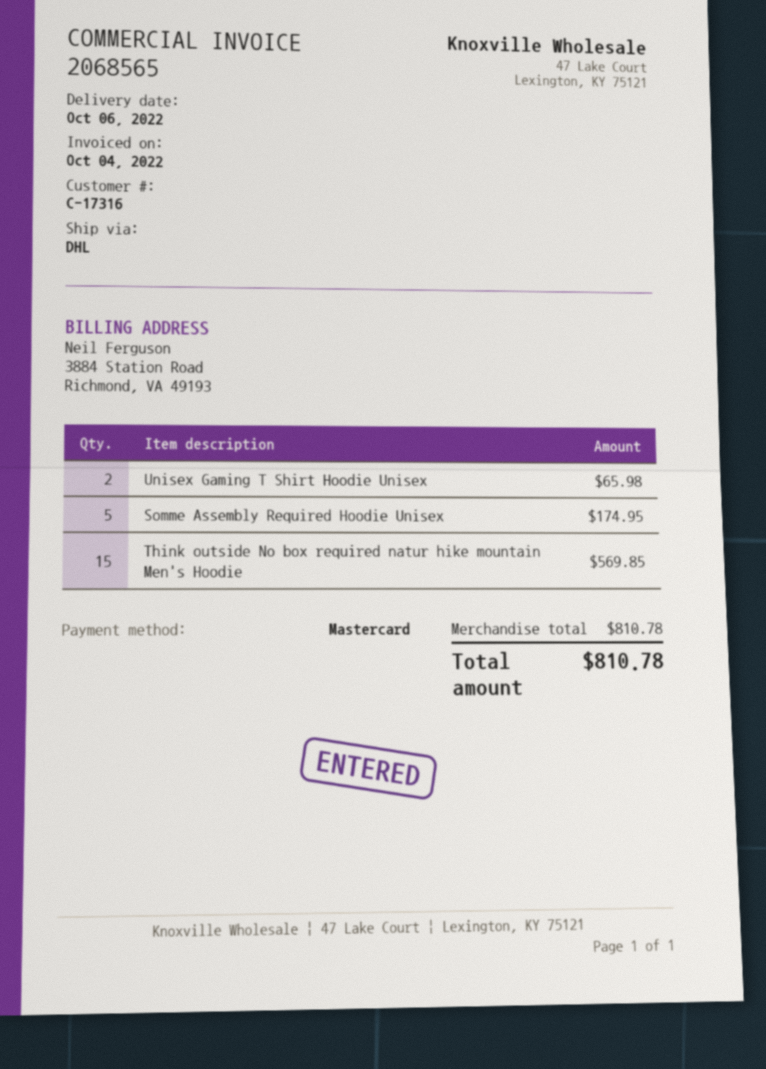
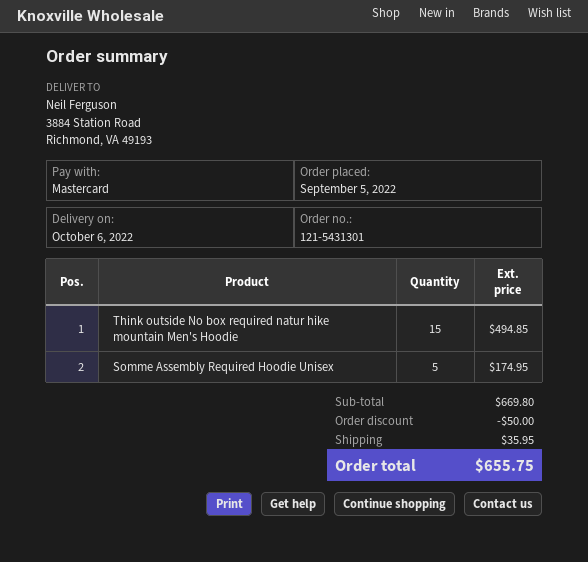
Unisex Gaming T Shirt Hoodie Unisex: 2 for 65.98 -> none
Think outside No box required natur hike mountain Men's Hoodie: 15 for 569.85 -> 15 for 494.85
subtotal: 810.78 -> 669.80
discount: none -> 50.00
shipping: none -> 35.95
total: 810.78 -> 655.75

